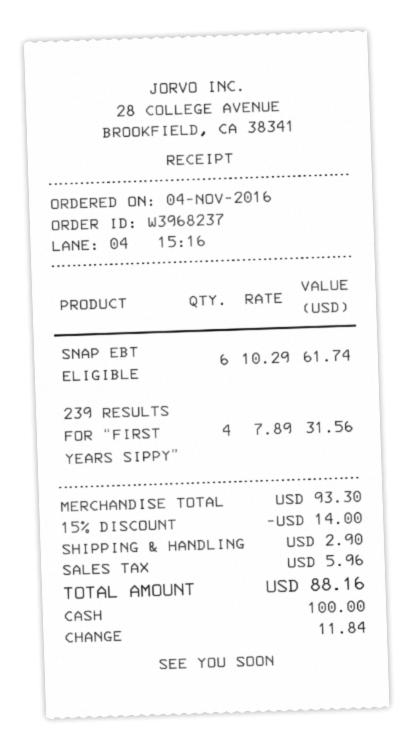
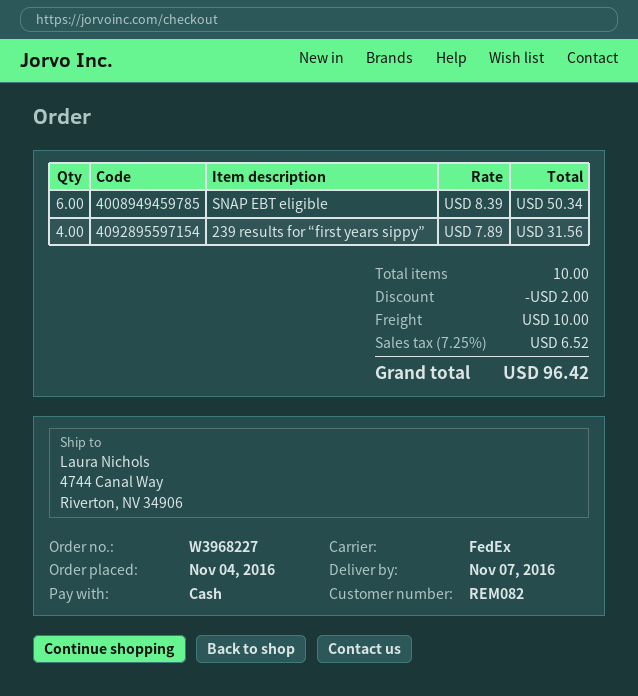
order number: W3968237 -> W3968227
SNAP EBT ELIGIBLE: 6 x 10.29 = 61.74 -> 6 x 8.39 = 50.34
discount: 14.00 -> 2.00
shipping: 2.90 -> 10.00
tax: 5.96 -> 6.52
total: 88.16 -> 96.42

